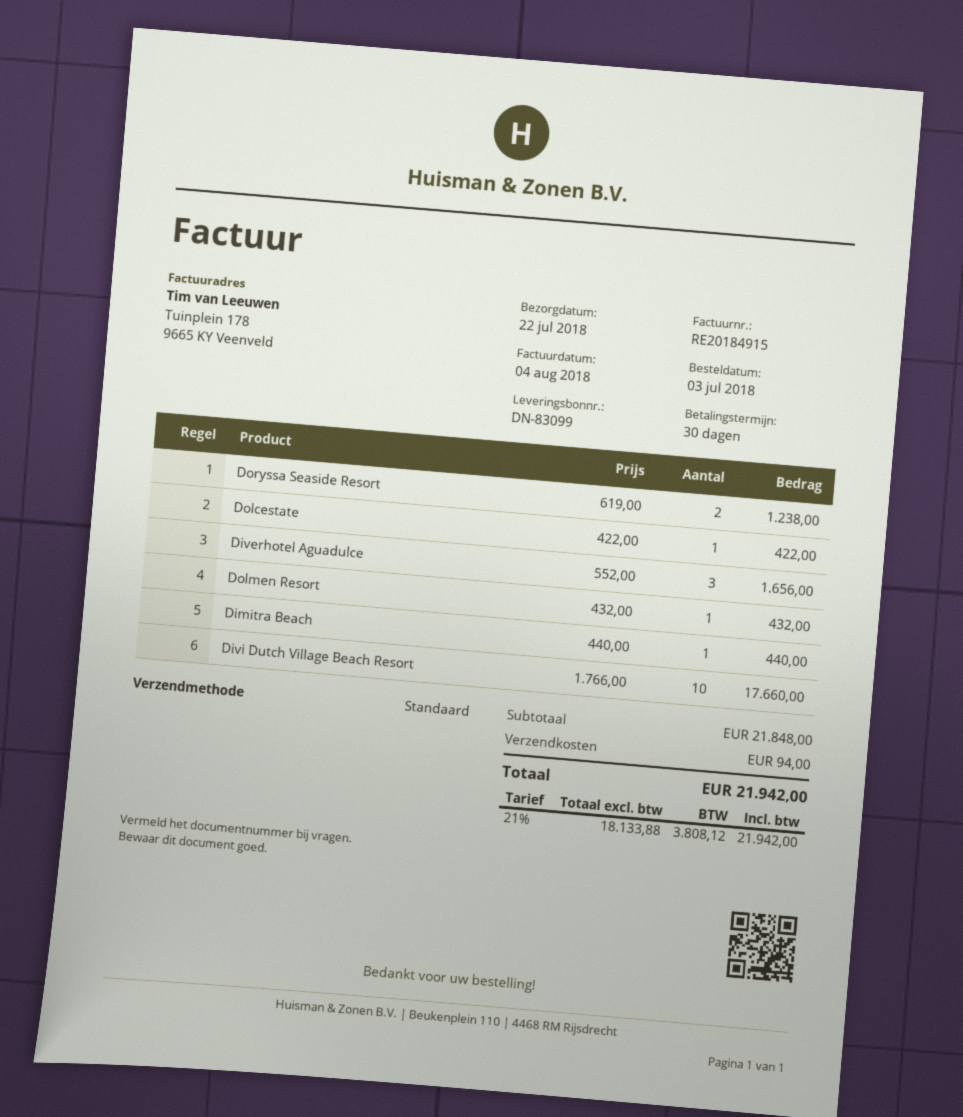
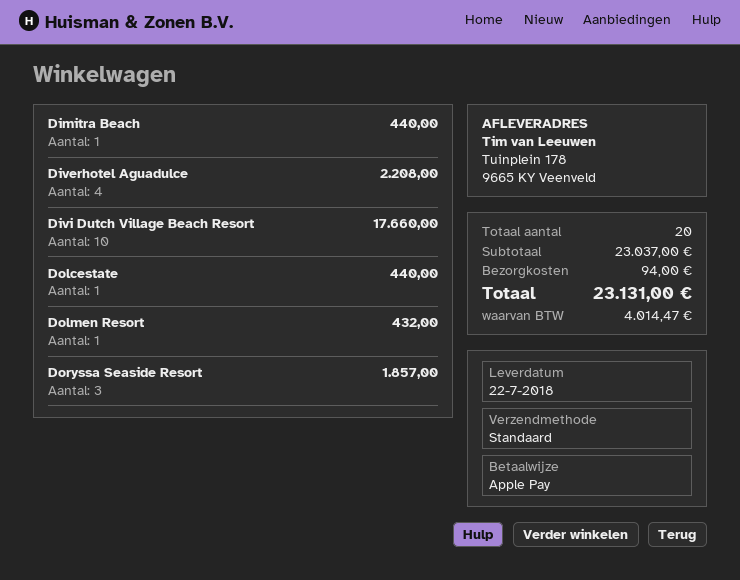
Doryssa Seaside Resort: 2 for 1238.00 -> 3 for 1857.00
Dolcestate: 1 for 422.00 -> 1 for 440.00
Diverhotel Aguadulce: 3 for 1656.00 -> 4 for 2208.00
subtotal: 21848.00 -> 23037.00
tax: 3808.12 -> 4014.47
total: 21942.00 -> 23131.00

